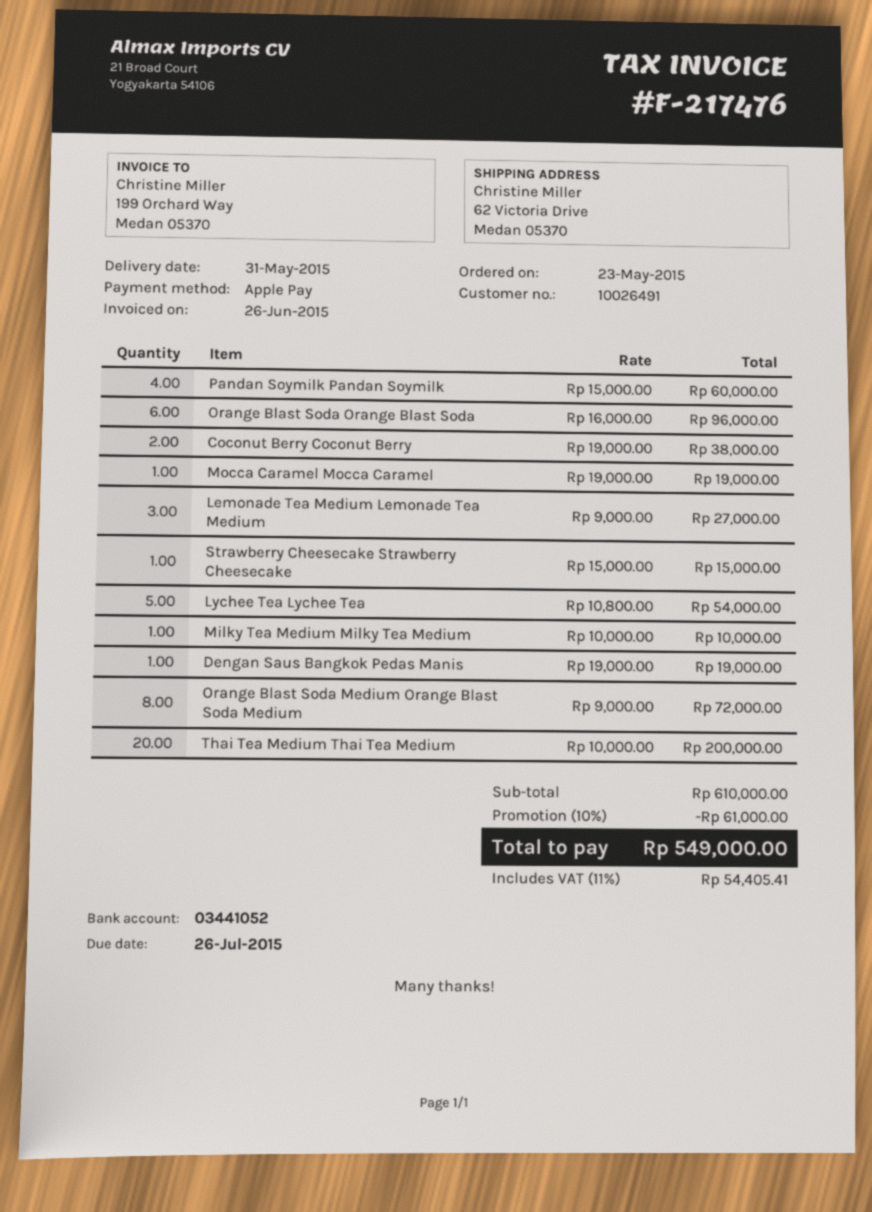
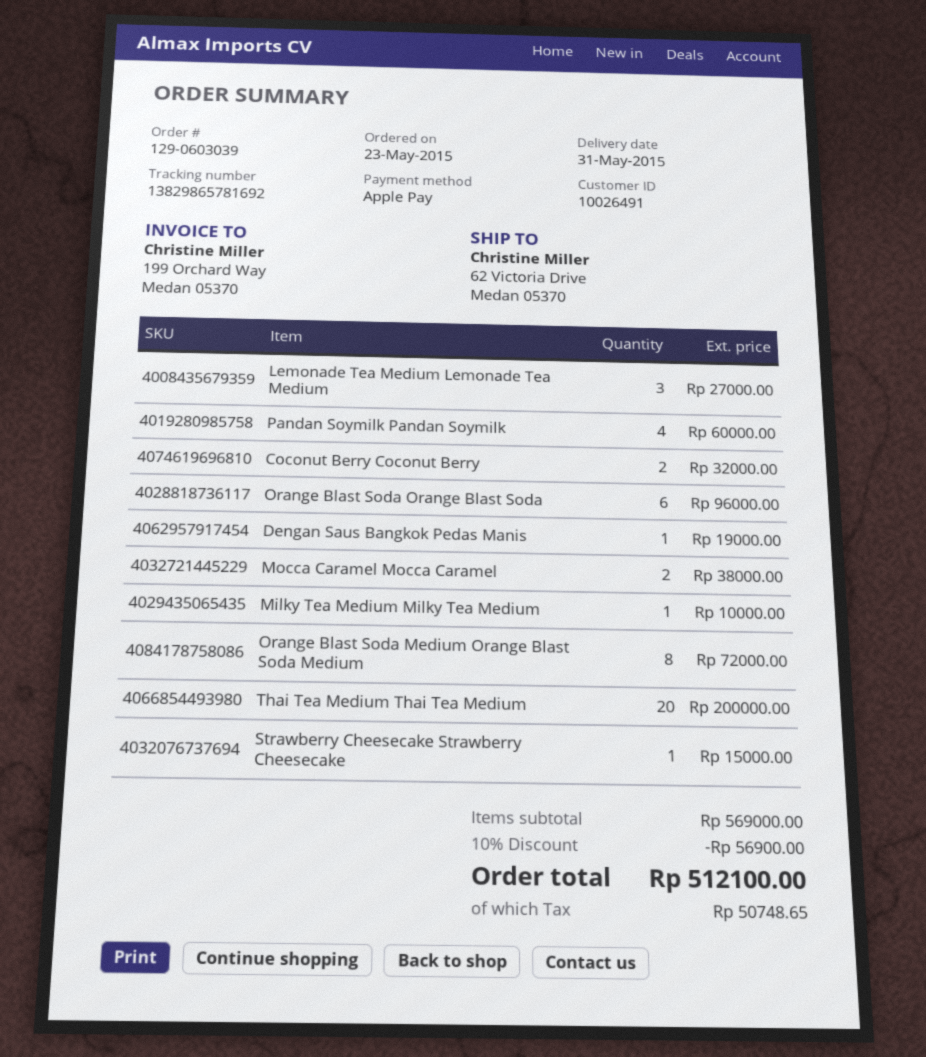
Coconut Berry Coconut Berry: 2 for 38000.00 -> 2 for 32000.00
Mocca Caramel Mocca Caramel: 1 for 19000.00 -> 2 for 38000.00
Lychee Tea Lychee Tea: 5 for 54000.00 -> none
subtotal: 610000.00 -> 569000.00
discount: 10% = 61000.00 -> 10% = 56900.00
tax: 54405.41 -> 50748.65
total: 549000.00 -> 512100.00

